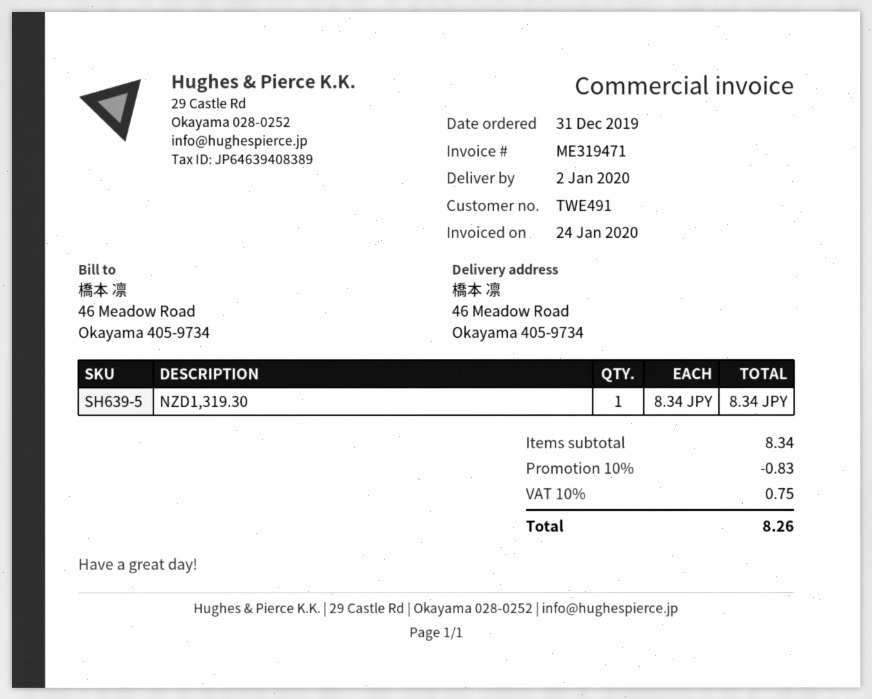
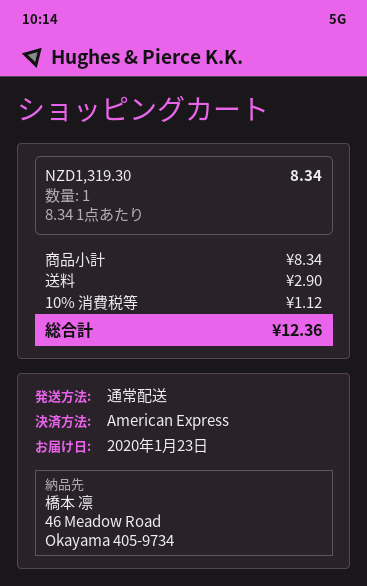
delivery date: 2020-01-02 -> 2020-01-23
discount: 10% = 0.83 -> none
shipping: none -> 2.90
tax: 10% = 0.75 -> 10% = 1.12
total: 8.26 -> 12.36

